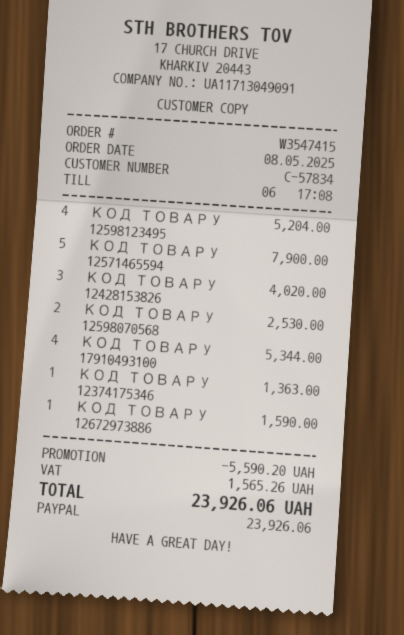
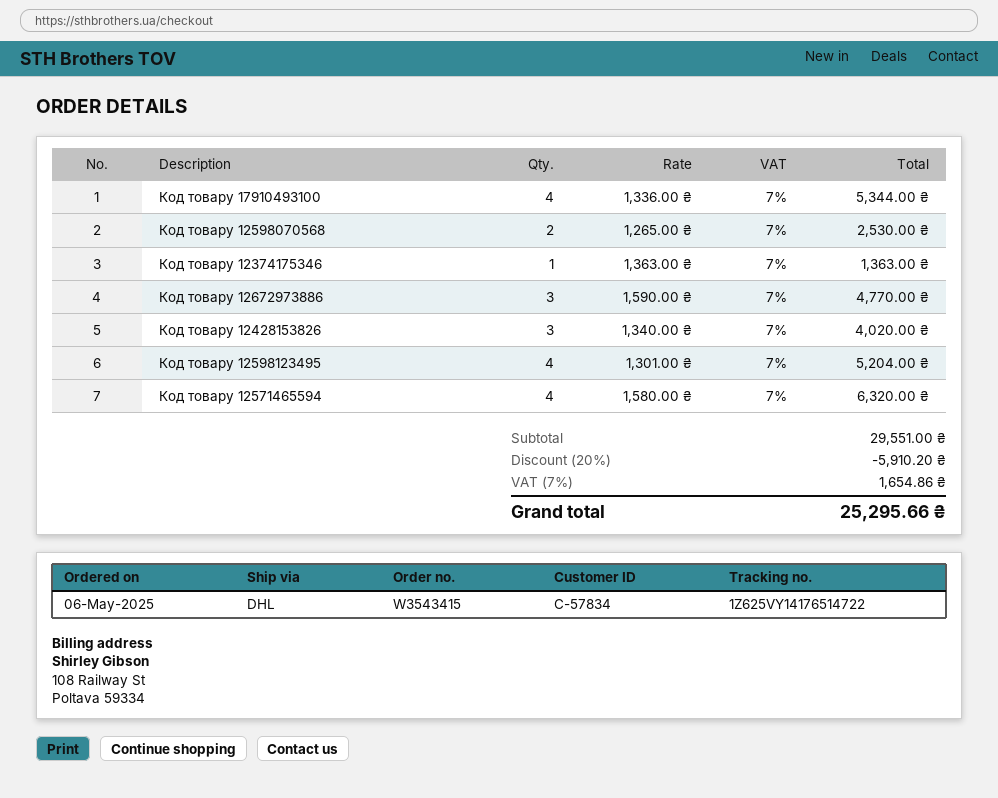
order number: W3547415 -> W3543415
order date: 2025-05-08 -> 2025-05-06
КОД ТОВАРУ 12571465594: 5 for 7900.00 -> 4 for 6320.00
КОД ТОВАРУ 12672973886: 1 for 1590.00 -> 3 for 4770.00
discount: 5590.20 -> 5910.20
tax: 1565.26 -> 1654.86
total: 23926.06 -> 25295.66

